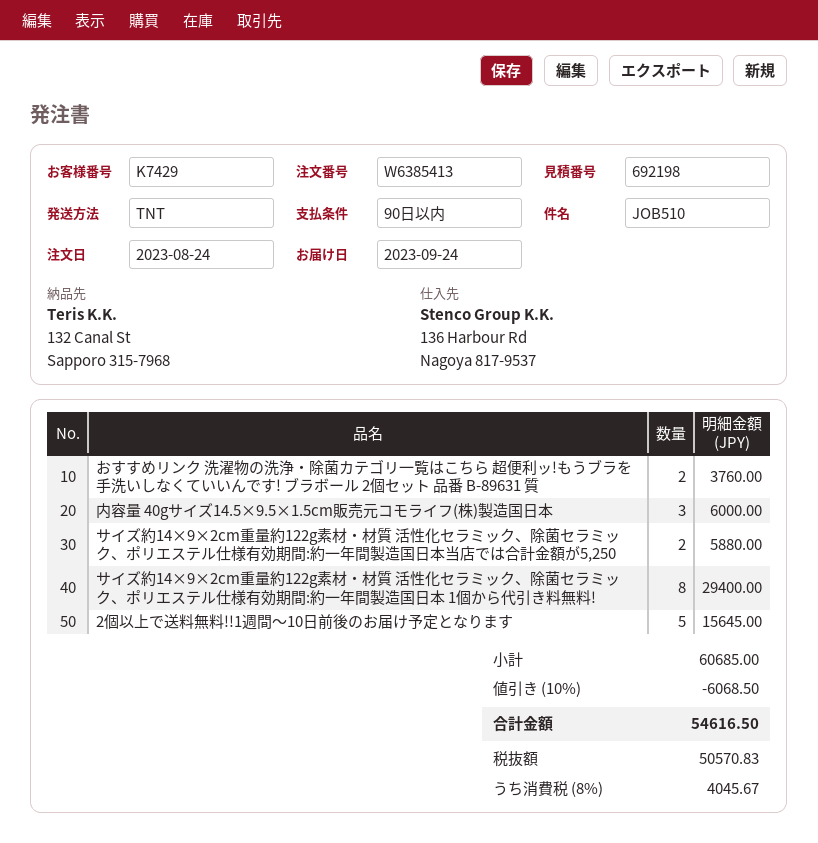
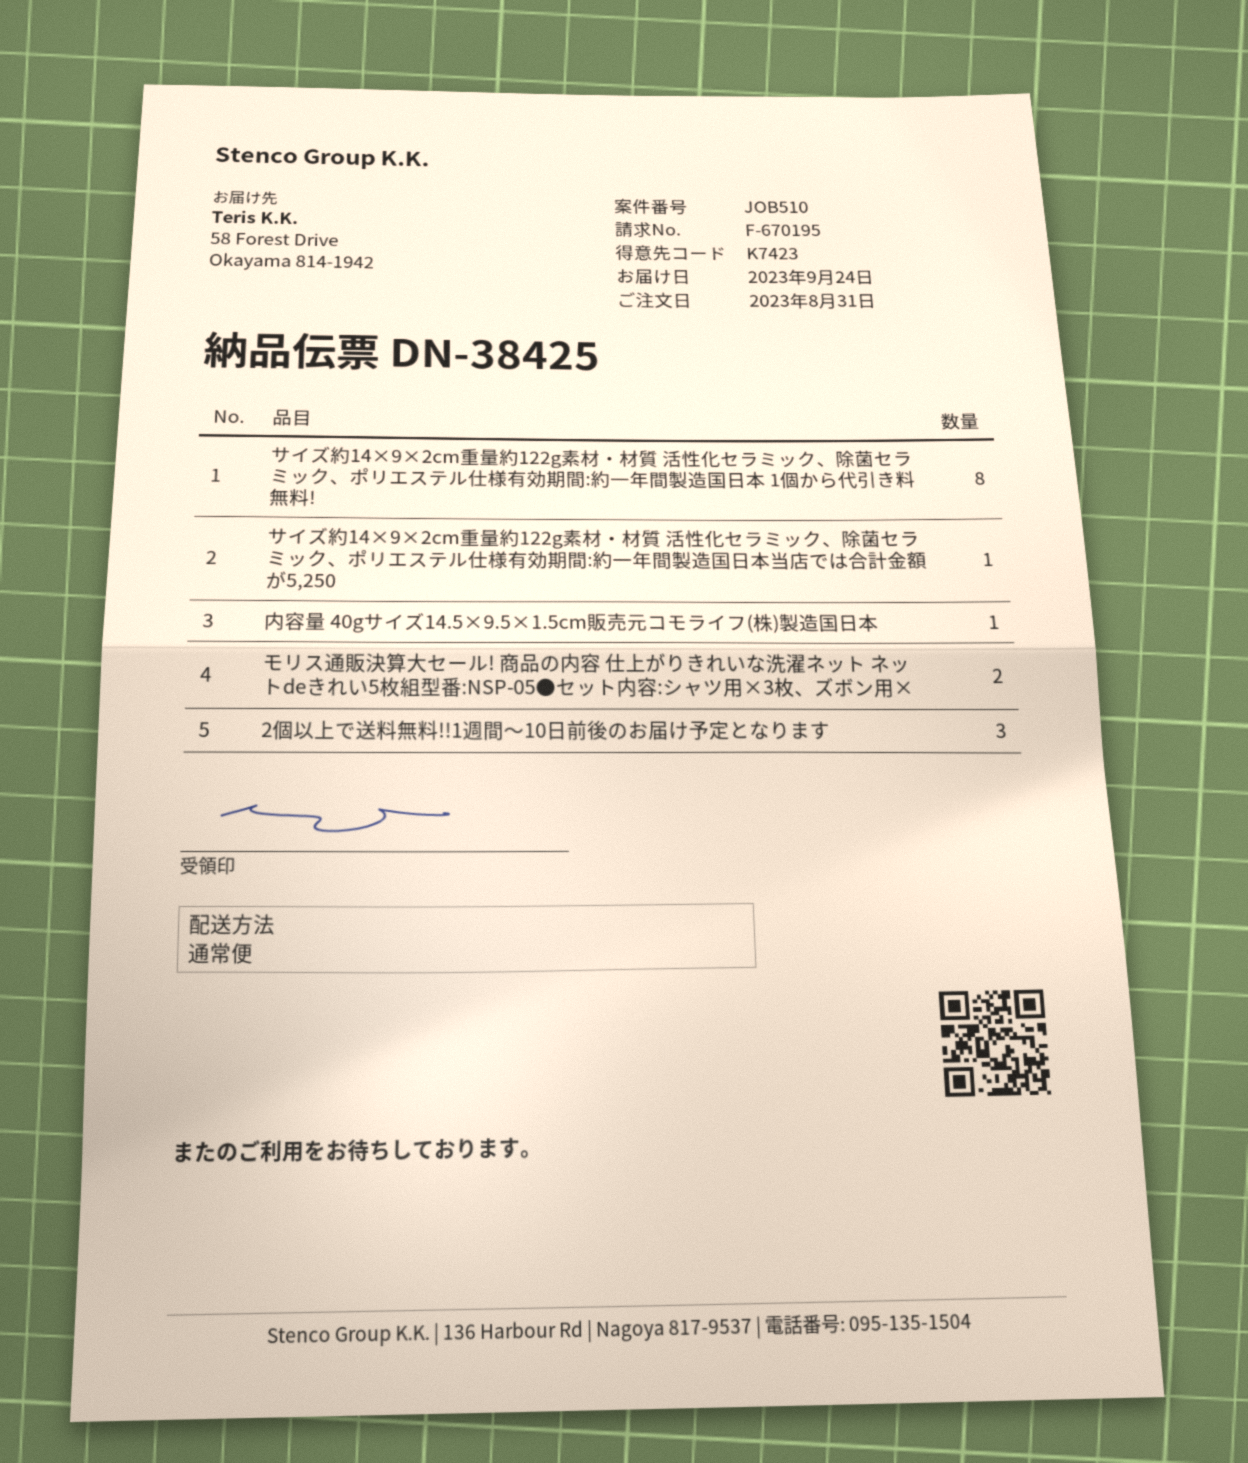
order date: 2023-08-24 -> 2023-08-31
customer number: K7429 -> K7423
shipping method: TNT -> standard
ship to: 132 Canal St, Sapporo 315-7968 -> 58 Forest Drive, Okayama 814-1942
おすすめリンク 洗濯物の洗浄・除菌カテゴリ一覧はこちら 超便利ッ!もうブラを手洗いしなくていいんです! ブラボール 2個セット 品番 B-89631 質: 2 -> none
内容量 40gサイズ14.5×9.5×1.5cm販売元コモライフ(株)製造国日本: 3 -> 1
サイズ約14×9×2cm重量約122g素材・材質 活性化セラミック、除菌セラミック、ポリエステル仕様有効期間:約一年間製造国日本当店では合計金額が5,250: 2 -> 1
2個以上で送料無料!!1週間〜10日前後のお届け予定となります: 5 -> 3
モリス通販決算大セール! 商品の内容 仕上がりきれいな洗濯ネット ネットdeきれい5枚組型番:NSP-05●セット内容:シャツ用×3枚、ズボン用×: none -> 2

